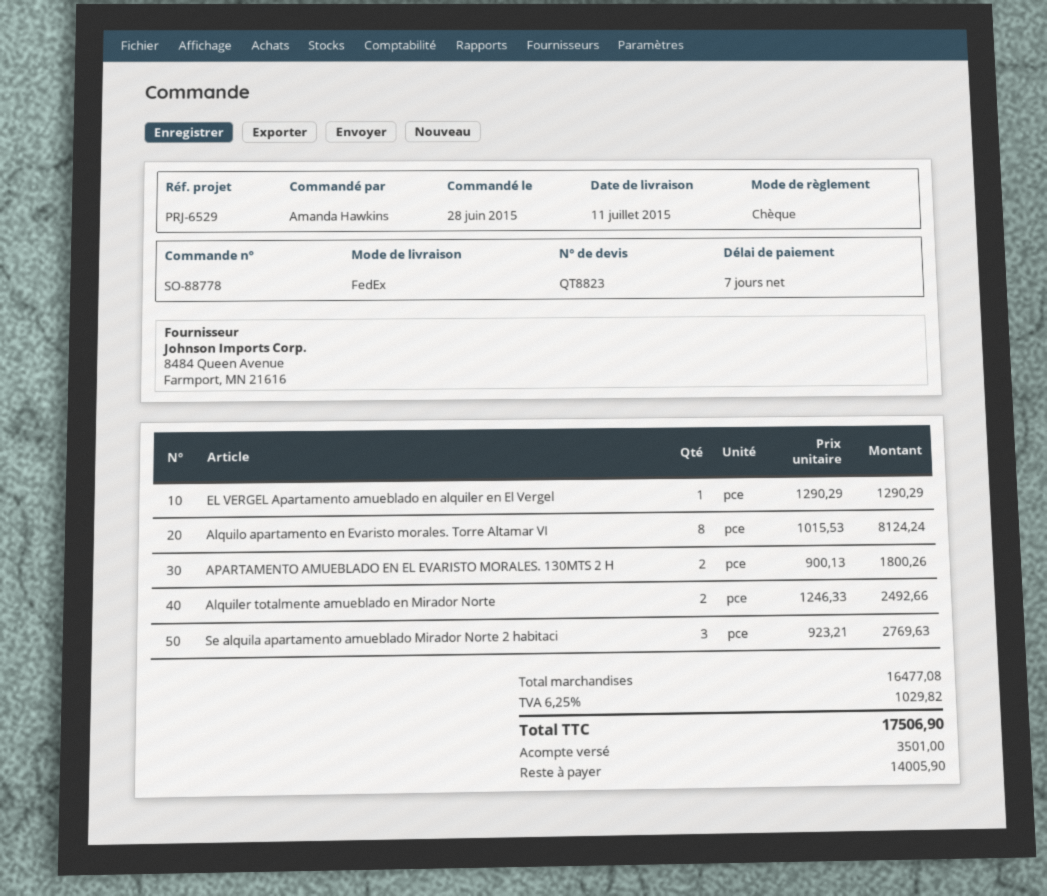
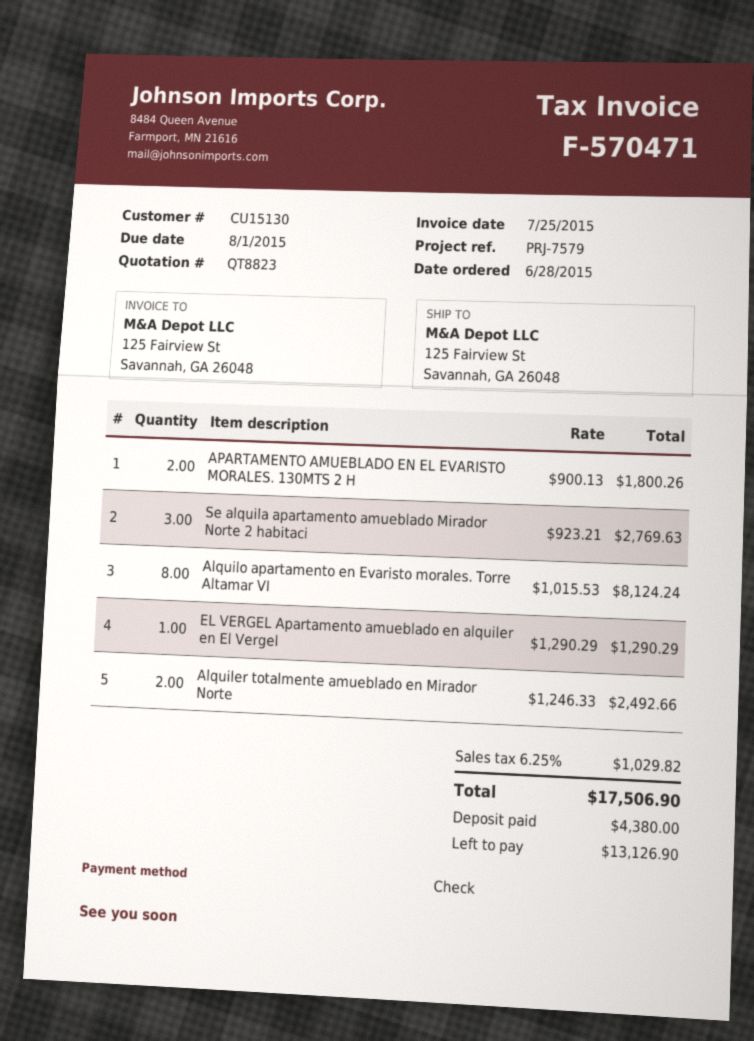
reference: PRJ-6529 -> PRJ-7579
deposit: 3501.00 -> 4380.00
balance: 14005.90 -> 13126.90

